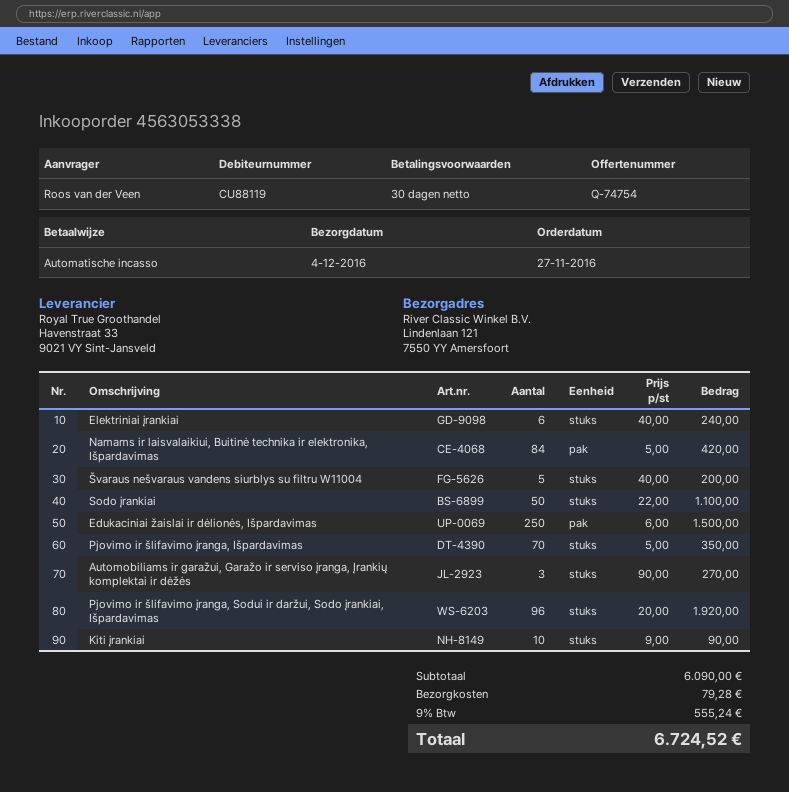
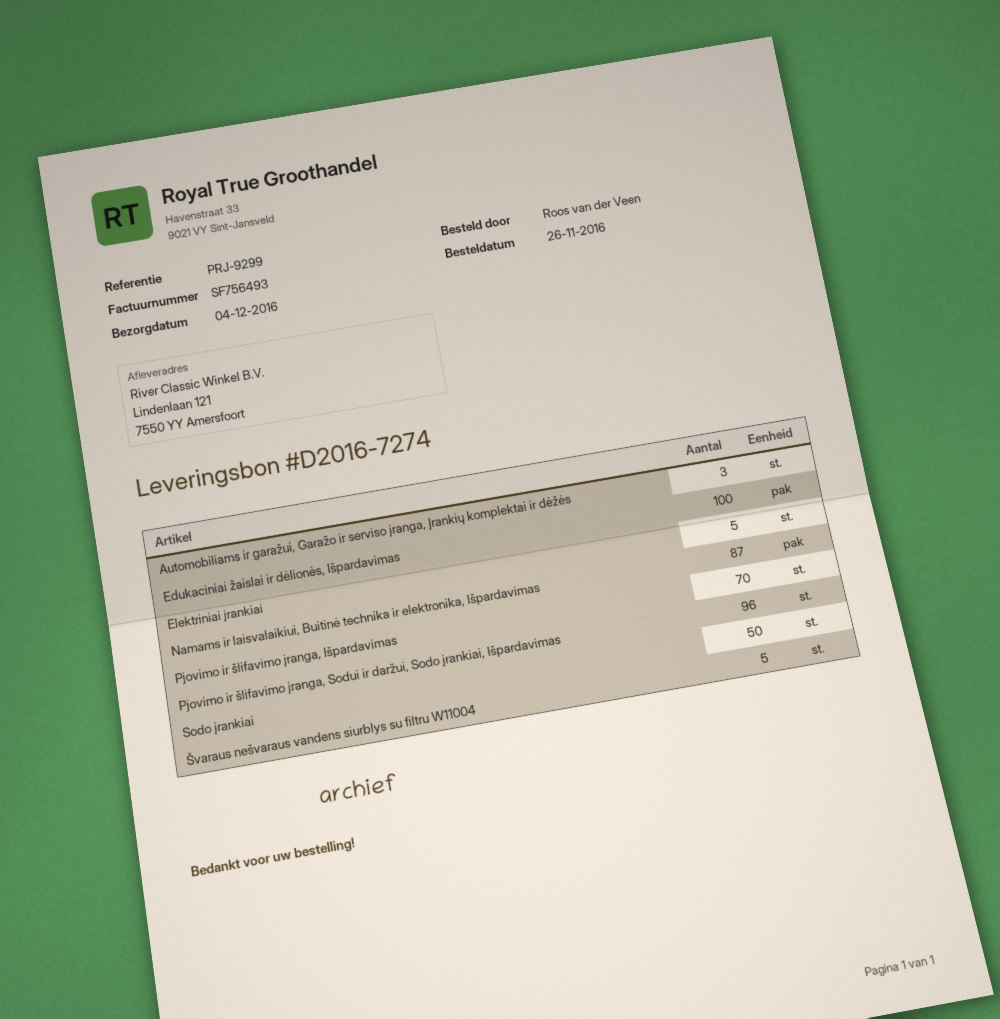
order date: 2016-11-27 -> 2016-11-26
Elektriniai įrankiai: 6 -> 5
Namams ir laisvalaikiui, Buitinė technika ir elektronika, Išpardavimas: 84 -> 87
Edukaciniai žaislai ir dėlionės, Išpardavimas: 250 -> 100
Kiti įrankiai: 10 -> none

